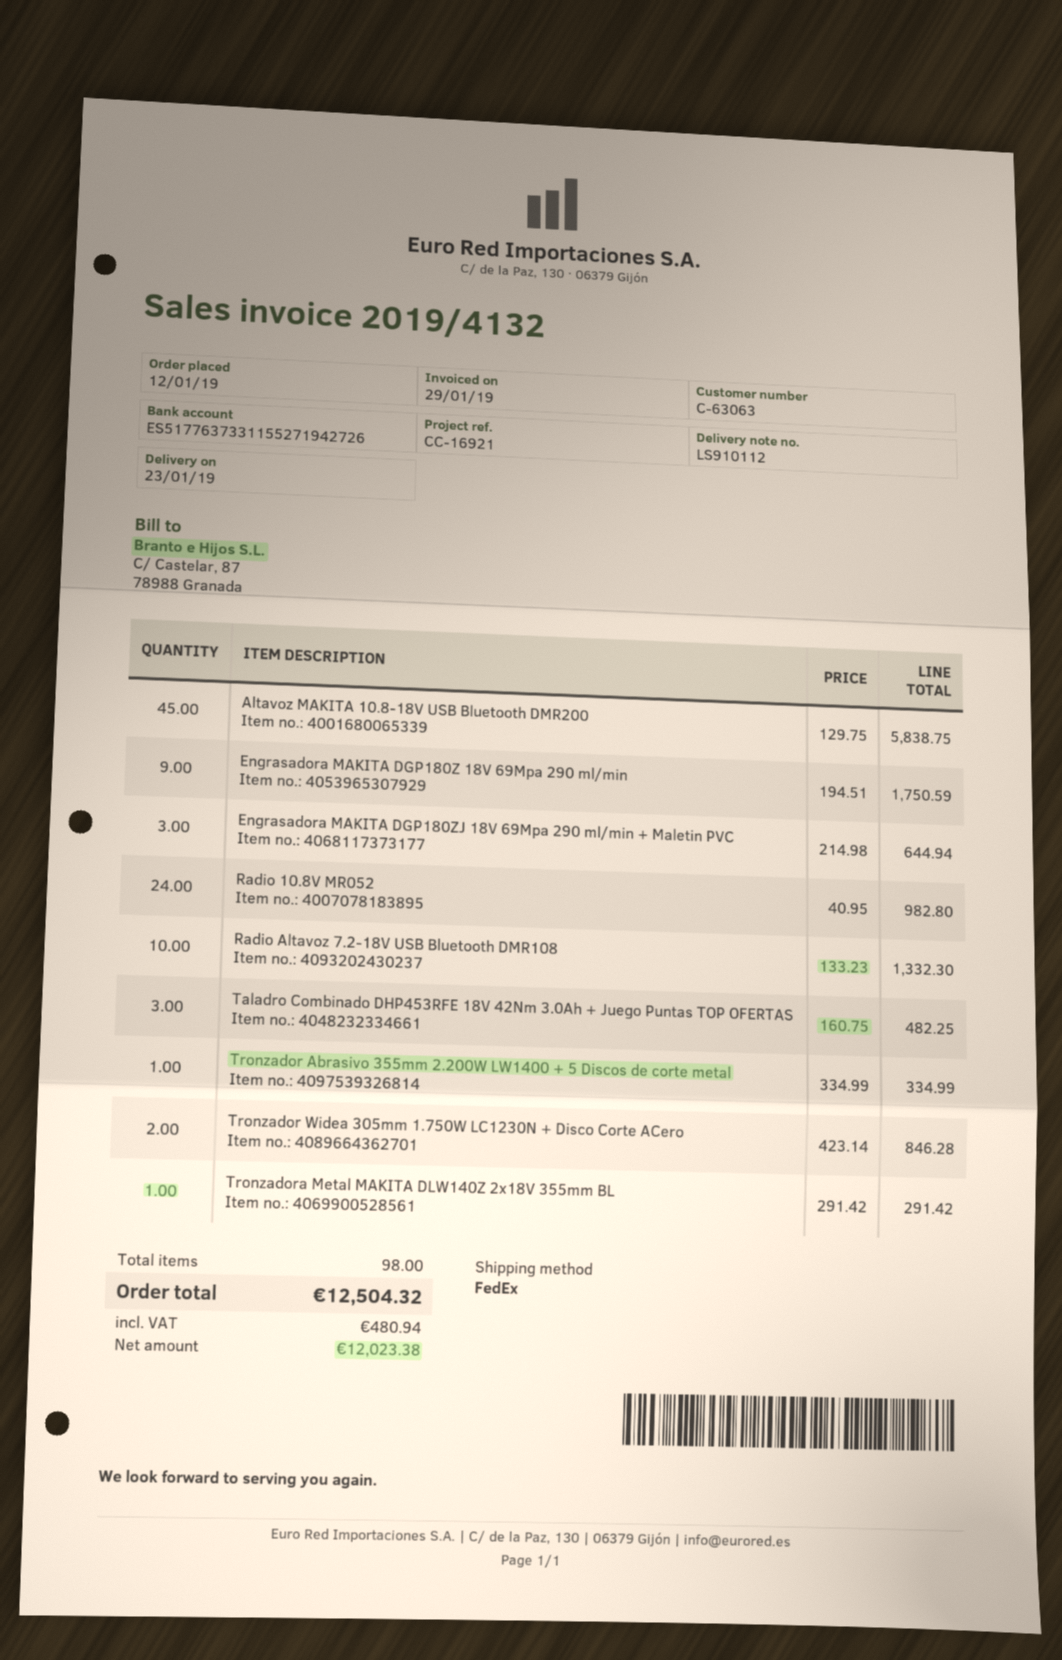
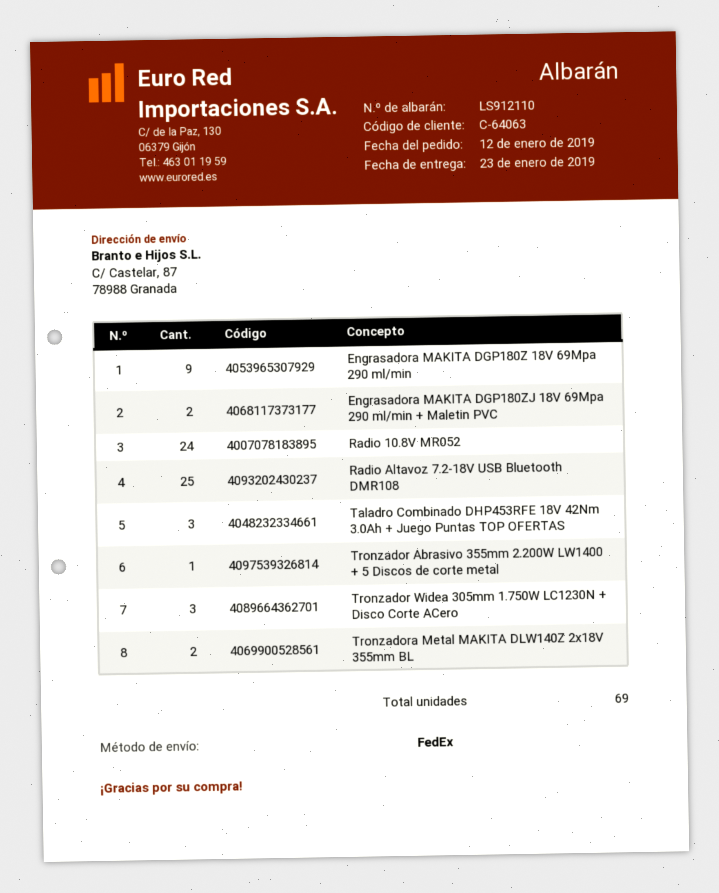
delivery note number: LS910112 -> LS912110
customer number: C-63063 -> C-64063
Altavoz MAKITA 10.8-18V USB Bluetooth DMR200: 45 -> none
Engrasadora MAKITA DGP180ZJ 18V 69Mpa 290 ml/min + Maletin PVC: 3 -> 2
Radio Altavoz 7.2-18V USB Bluetooth DMR108: 10 -> 25
Tronzador Widea 305mm 1.750W LC1230N + Disco Corte ACero: 2 -> 3
Tronzadora Metal MAKITA DLW140Z 2x18V 355mm BL: 1 -> 2
total quantity: 98 -> 69

